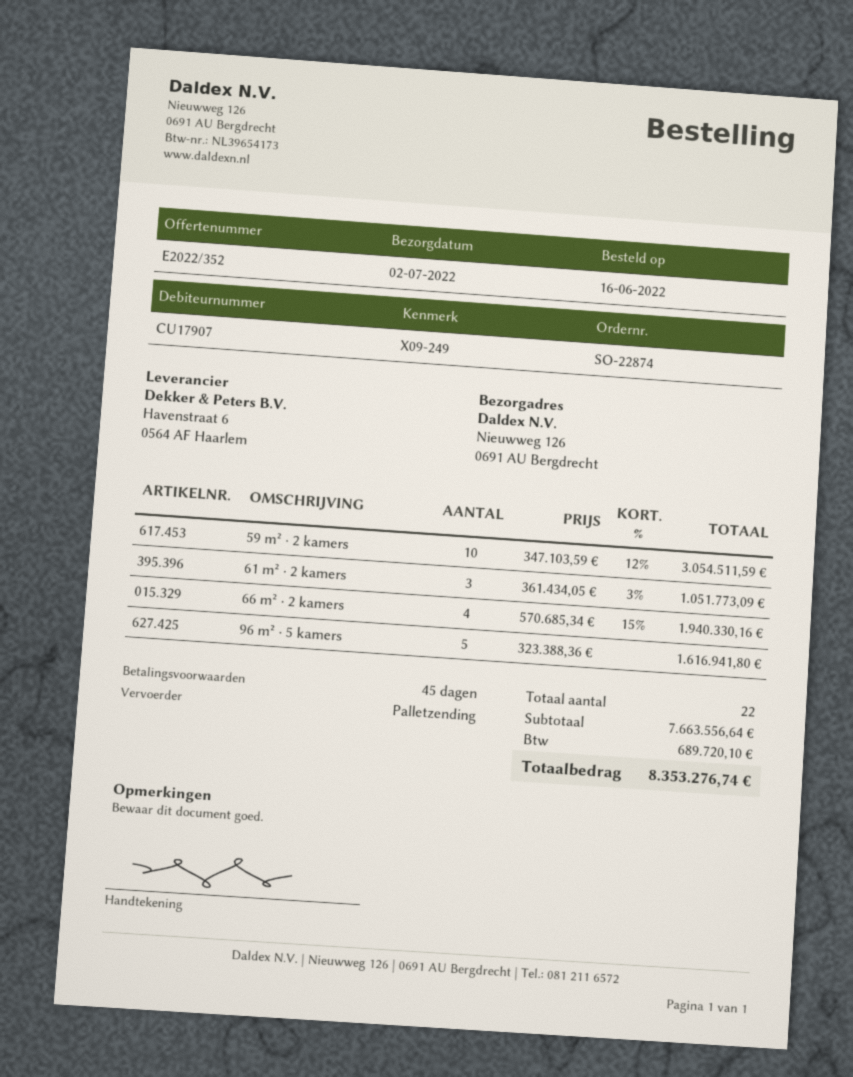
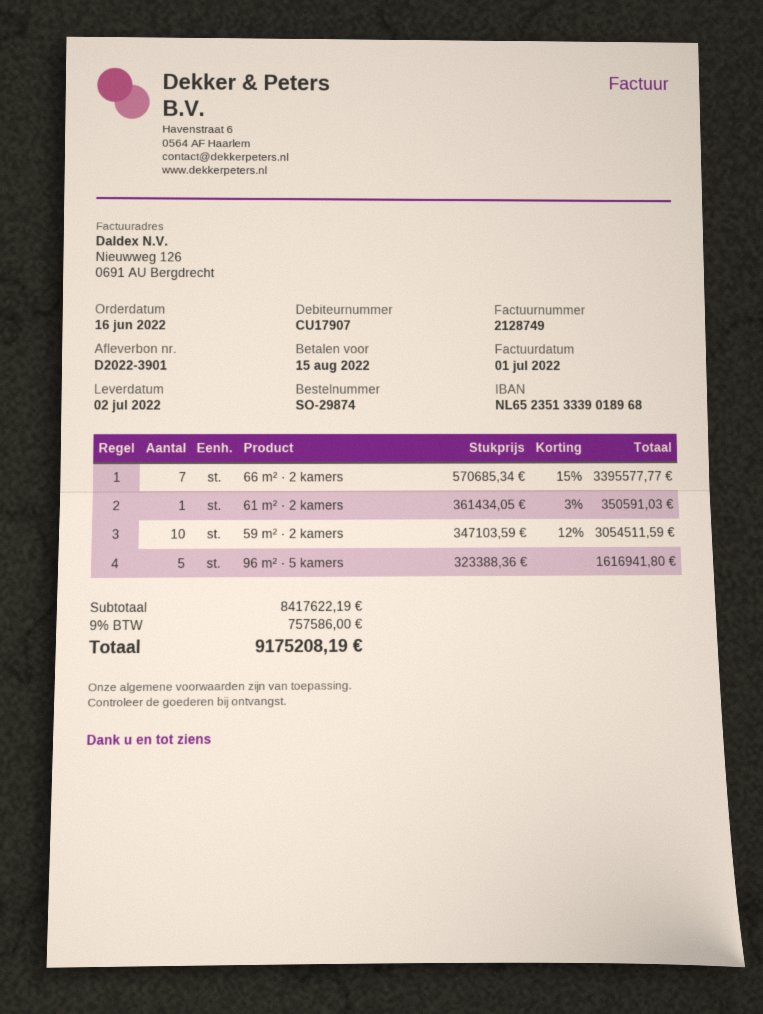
order number: SO-22874 -> SO-29874
61 m² · 2 kamers: 3 x 361434.05 - 3% = 1051773.09 -> 1 x 361434.05 - 3% = 350591.03
66 m² · 2 kamers: 4 x 570685.34 - 15% = 1940330.16 -> 7 x 570685.34 - 15% = 3395577.77
subtotal: 7663556.64 -> 8417622.19
tax: 689720.10 -> 757586.00
total: 8353276.74 -> 9175208.19

